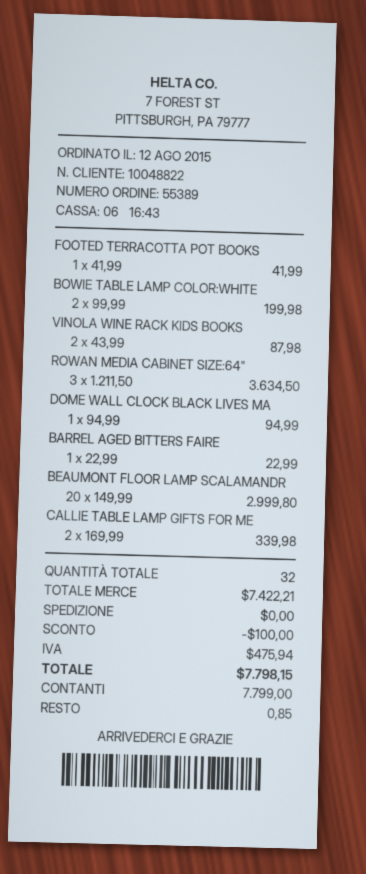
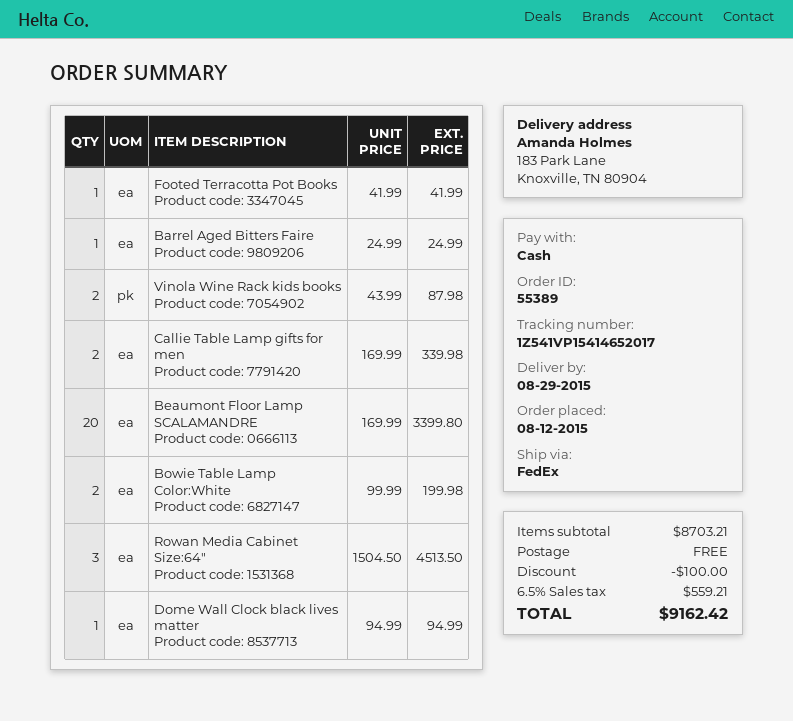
ROWAN MEDIA CABINET SIZE:64": 3 x 1211.50 = 3634.50 -> 3 x 1504.50 = 4513.50
BARREL AGED BITTERS FAIRE: 1 x 22.99 = 22.99 -> 1 x 24.99 = 24.99
BEAUMONT FLOOR LAMP SCALAMANDR: 20 x 149.99 = 2999.80 -> 20 x 169.99 = 3399.80
subtotal: 7422.21 -> 8703.21
tax: 475.94 -> 559.21
total: 7798.15 -> 9162.42

